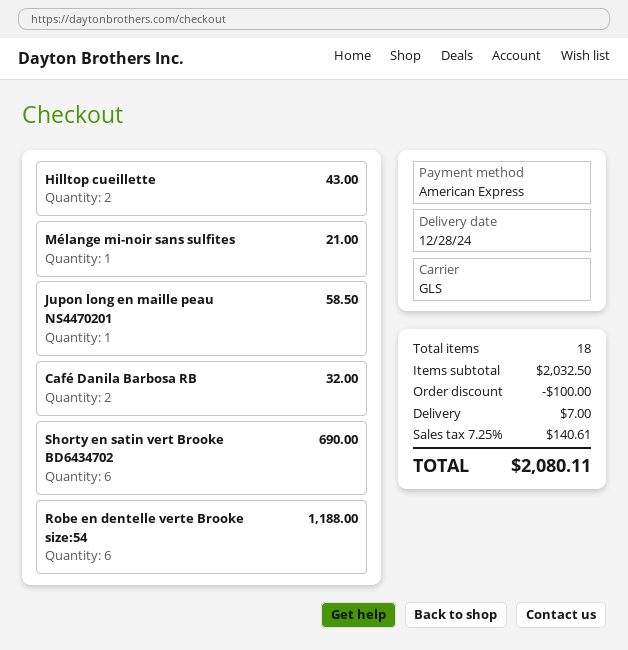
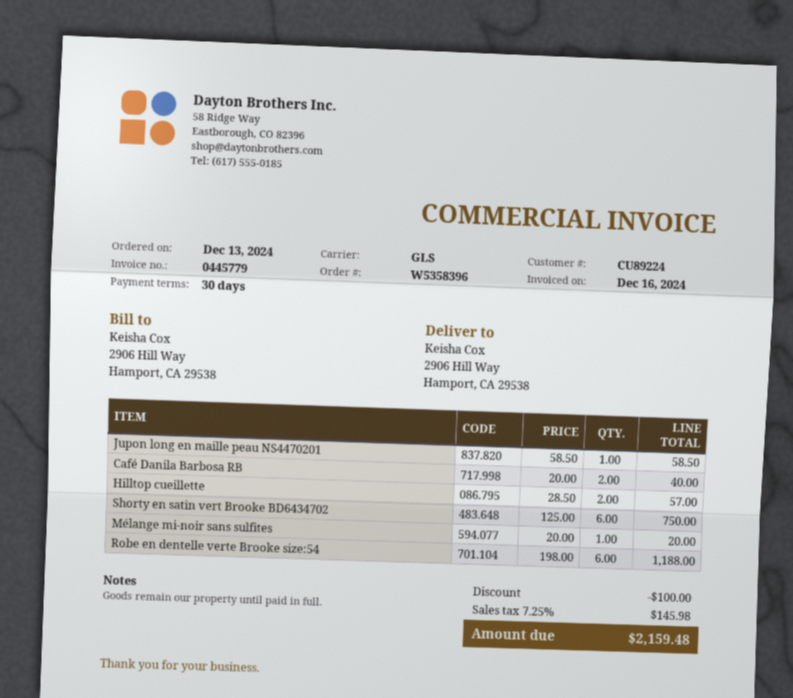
Hilltop cueillette: 2 for 43.00 -> 2 for 57.00
Mélange mi-noir sans sulfites: 1 for 21.00 -> 1 for 20.00
Café Danila Barbosa RB: 2 for 32.00 -> 2 for 40.00
Shorty en satin vert Brooke BD6434702: 6 for 690.00 -> 6 for 750.00
shipping: 7.00 -> none
tax: 7.25% = 140.61 -> 7.25% = 145.98
total: 2080.11 -> 2159.48

